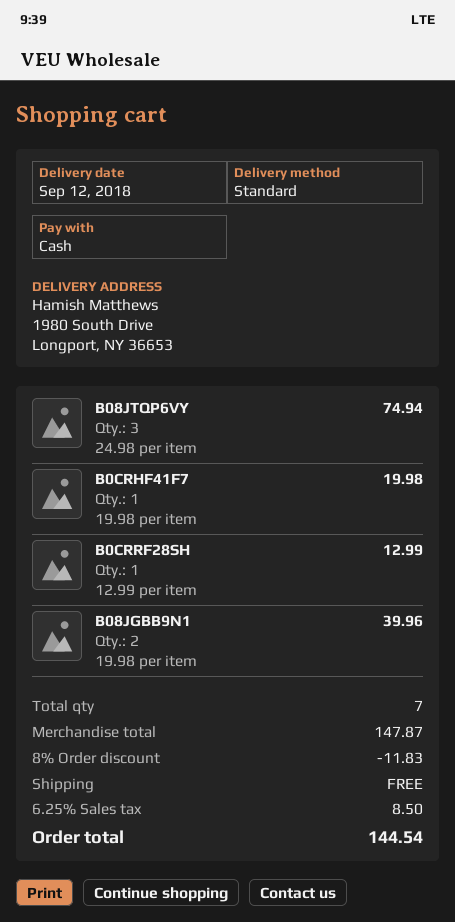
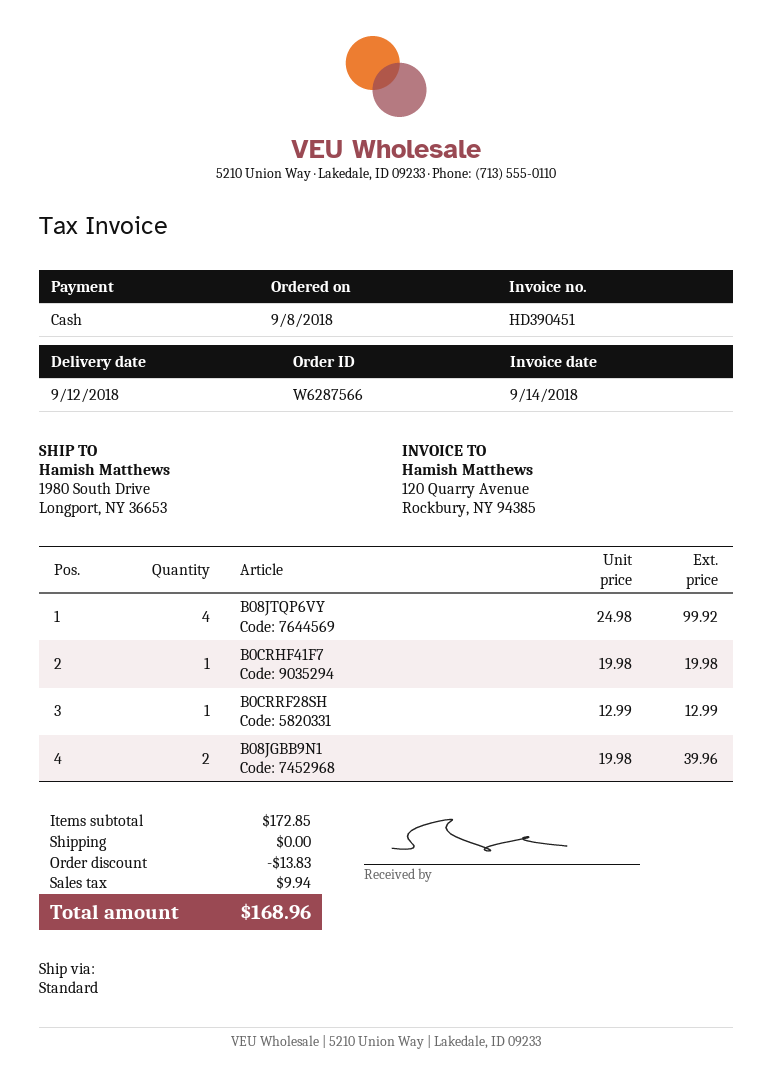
B08JTQP6VY: 3 x 24.98 = 74.94 -> 4 x 24.98 = 99.92
subtotal: 147.87 -> 172.85
discount: 11.83 -> 13.83
tax: 8.50 -> 9.94
total: 144.54 -> 168.96

